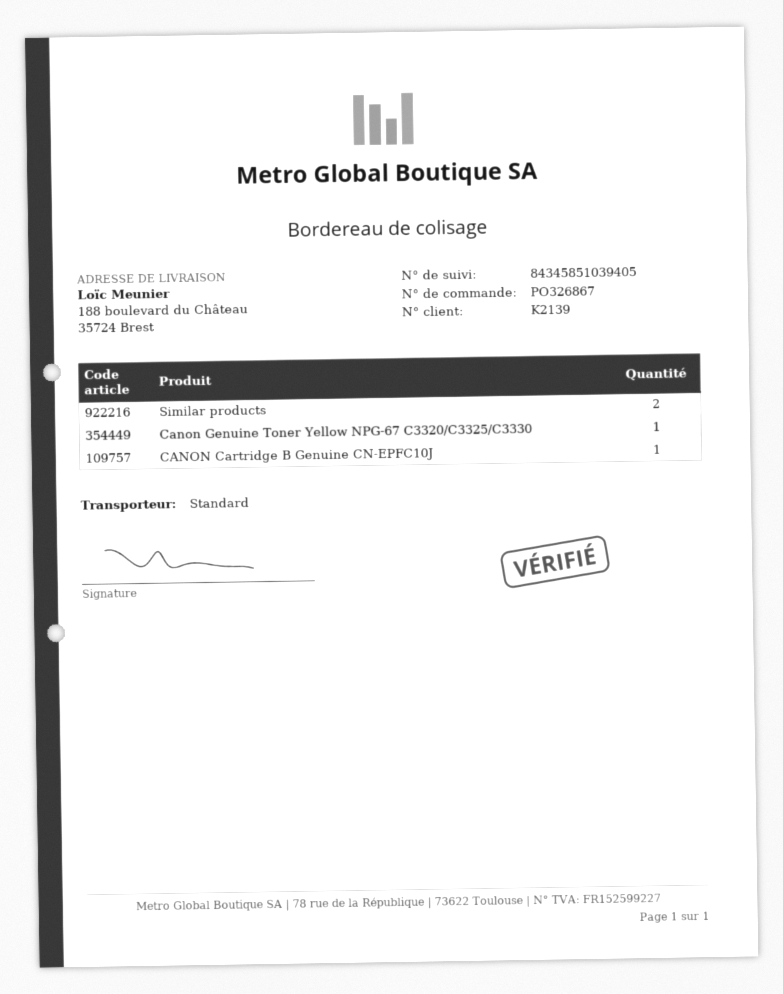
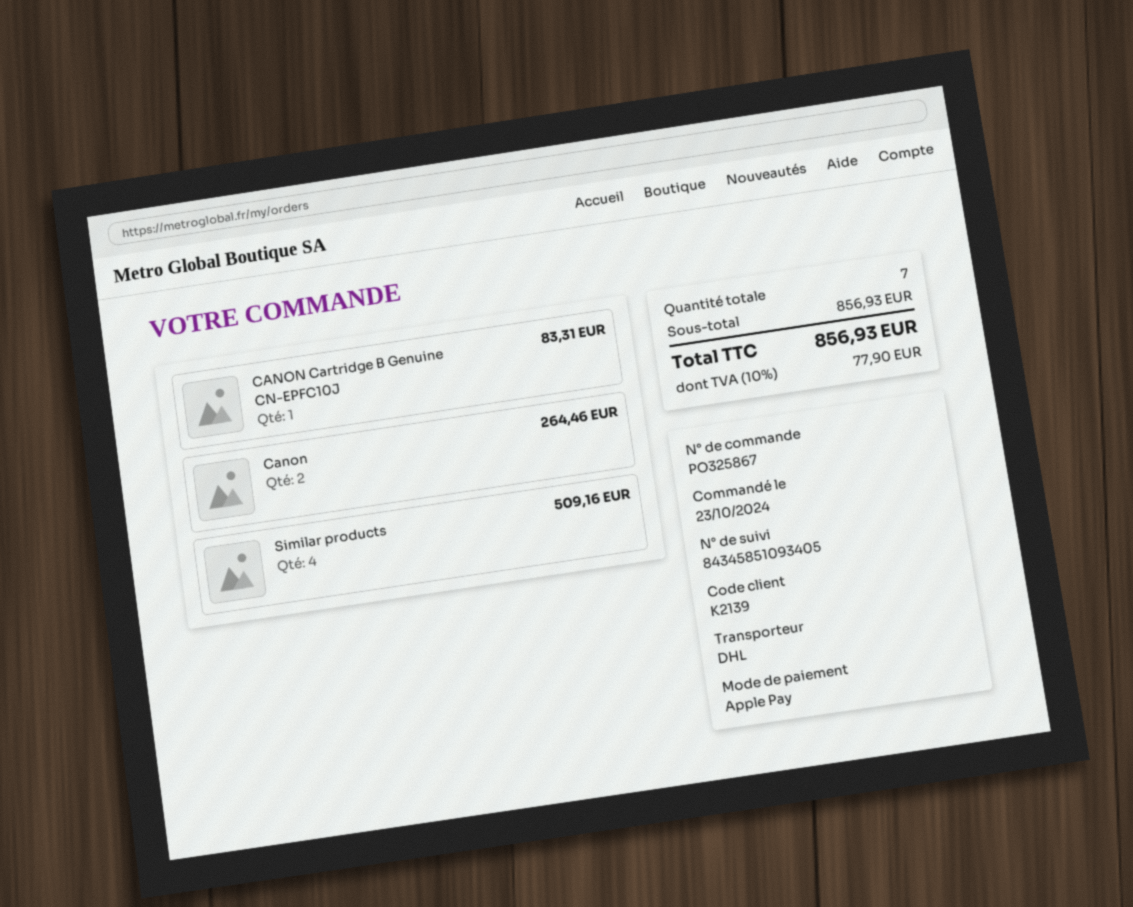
order number: PO326867 -> PO325867
shipping method: standard -> DHL
tracking number: 84345851039405 -> 84345851093405
Similar products: 2 -> 4
Canon Genuine Toner Yellow NPG-67 C3320/C3325/C3330: 1 -> none
Canon: none -> 2

